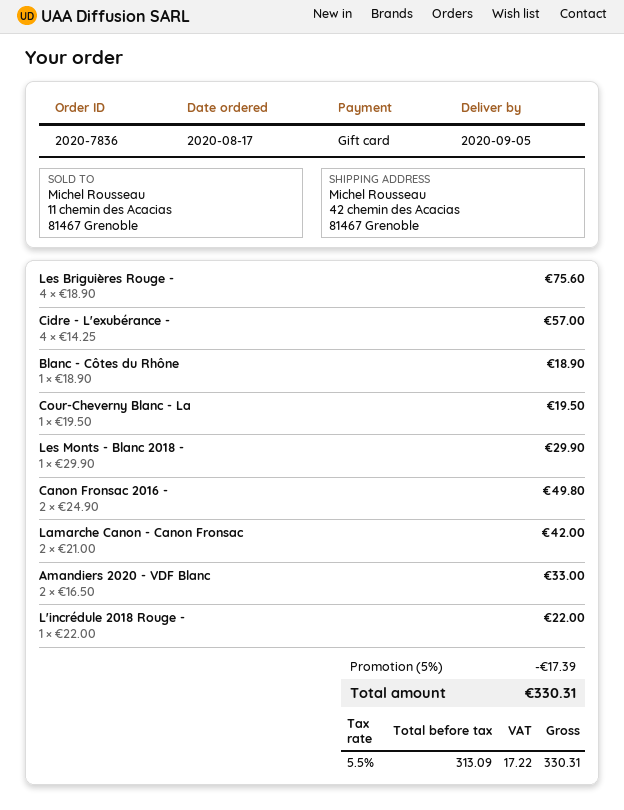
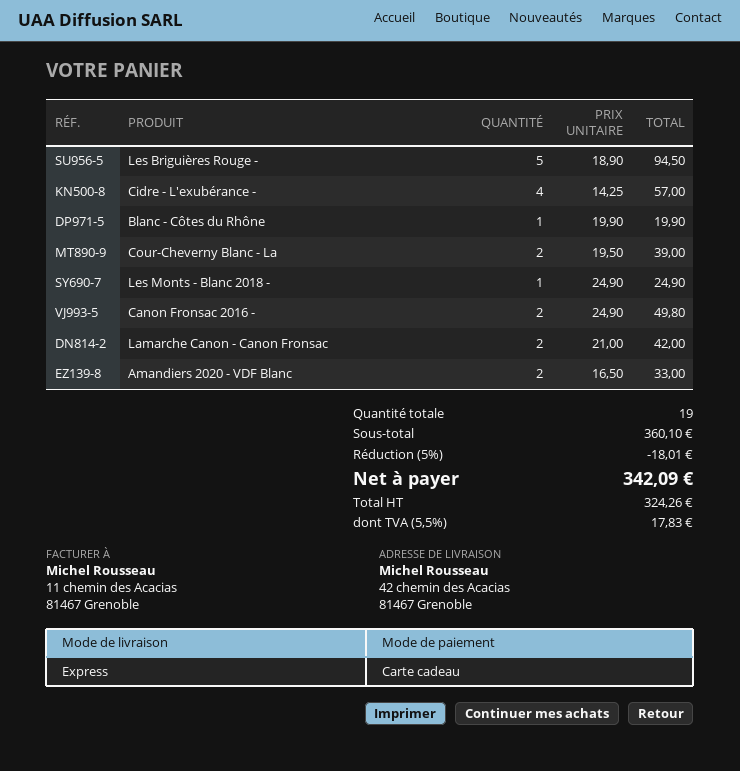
Les Briguières Rouge -: 4 x 18.90 = 75.60 -> 5 x 18.90 = 94.50
Blanc - Côtes du Rhône: 1 x 18.90 = 18.90 -> 1 x 19.90 = 19.90
Cour-Cheverny Blanc - La: 1 x 19.50 = 19.50 -> 2 x 19.50 = 39.00
Les Monts - Blanc 2018 -: 1 x 29.90 = 29.90 -> 1 x 24.90 = 24.90
L'incrédule 2018 Rouge -: 1 x 22.00 = 22.00 -> none
discount: 5% = 17.39 -> 5% = 18.01
net: 313.09 -> 324.26
tax: 5.5% = 17.22 -> 5.5% = 17.83
total: 330.31 -> 342.09

